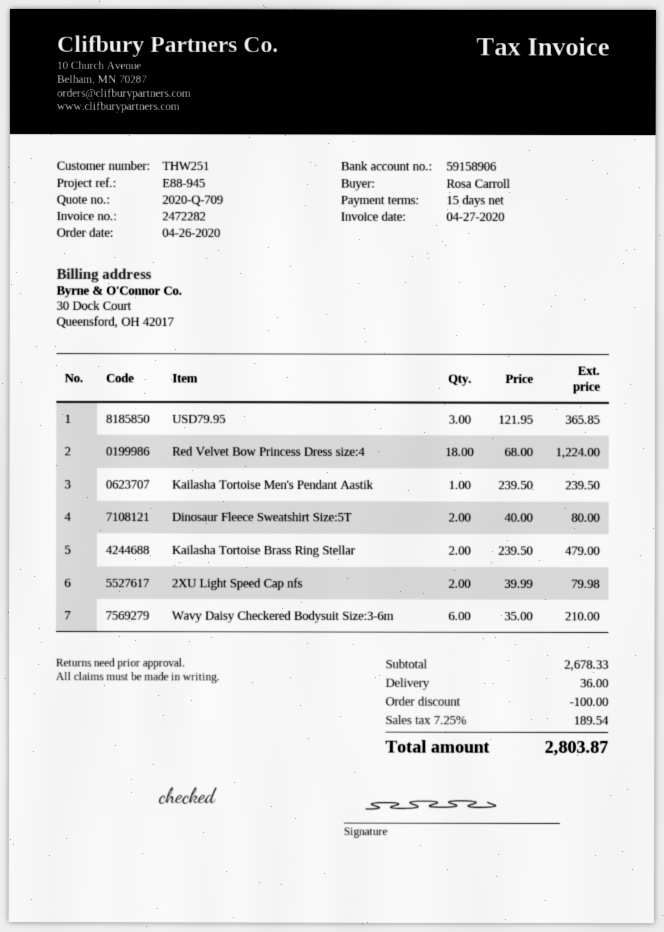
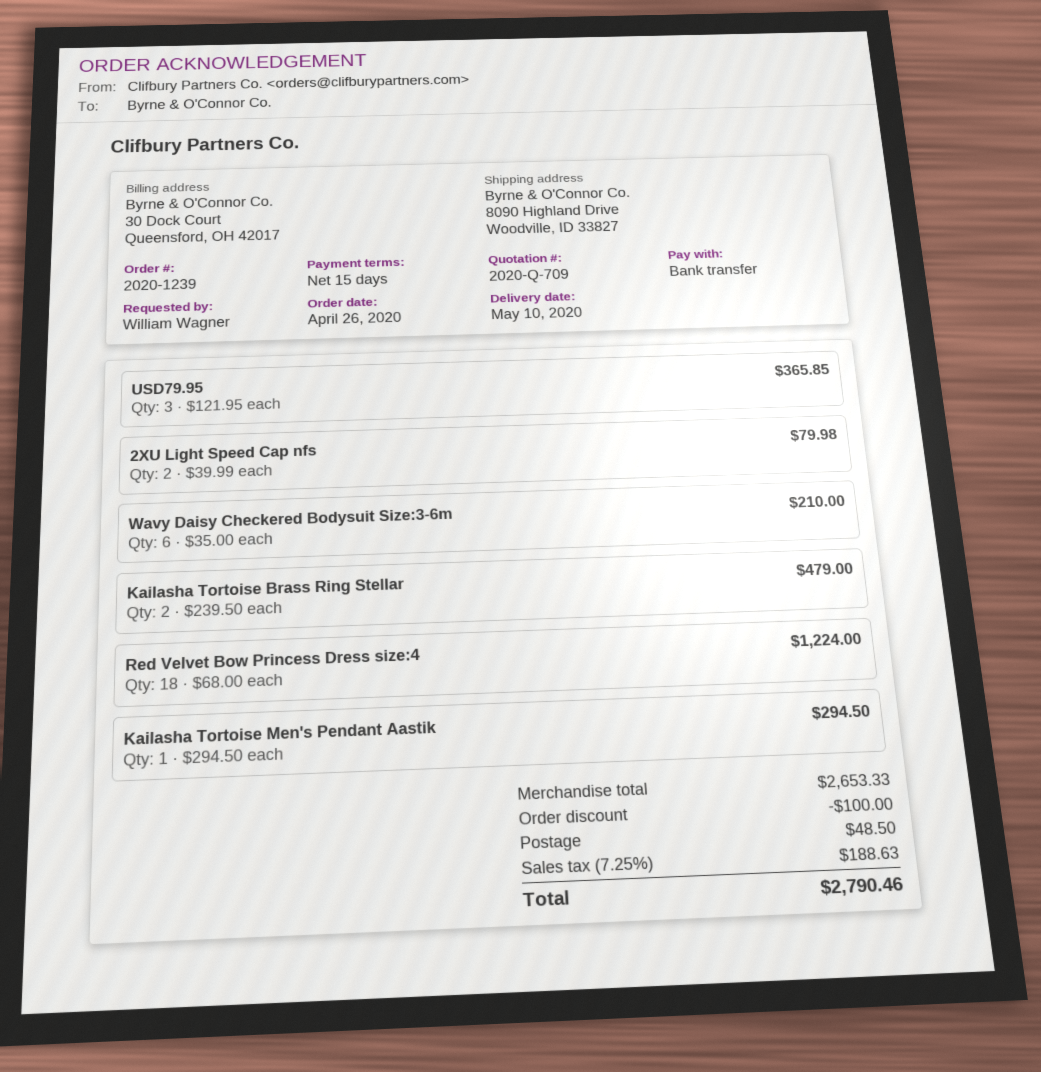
ordered by: Rosa Carroll -> William Wagner
Kailasha Tortoise Men's Pendant Aastik: 1 x 239.50 = 239.50 -> 1 x 294.50 = 294.50
Dinosaur Fleece Sweatshirt Size:5T: 2 x 40.00 = 80.00 -> none
subtotal: 2678.33 -> 2653.33
shipping: 36.00 -> 48.50
tax: 7.25% = 189.54 -> 7.25% = 188.63
total: 2803.87 -> 2790.46

